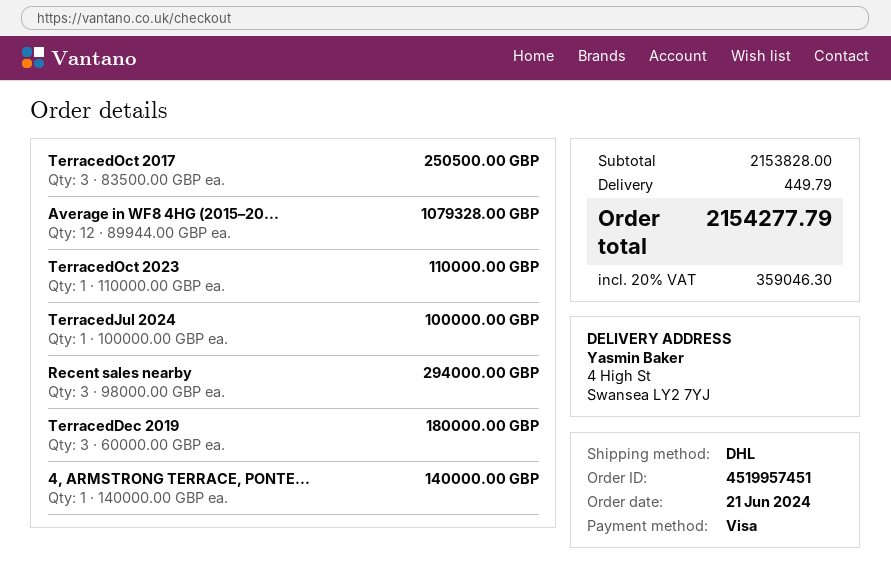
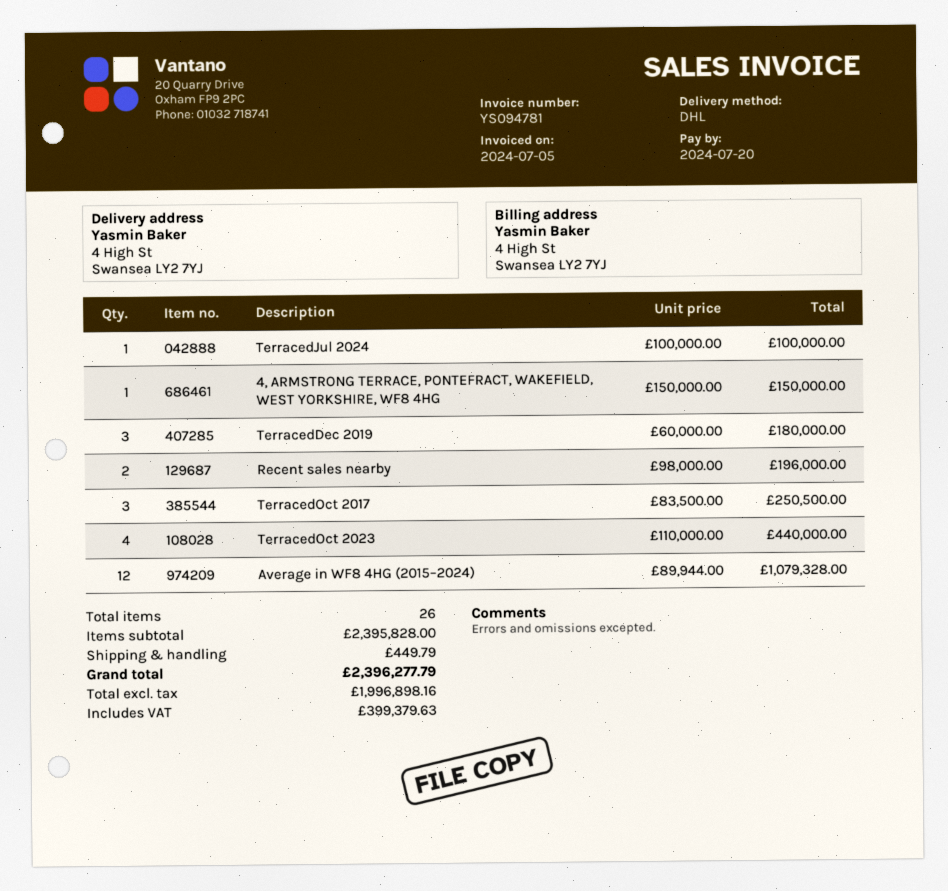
TerracedOct 2023: 1 x 110000.00 = 110000.00 -> 4 x 110000.00 = 440000.00
Recent sales nearby: 3 x 98000.00 = 294000.00 -> 2 x 98000.00 = 196000.00
4, ARMSTRONG TERRACE, PONTE...: 1 x 140000.00 = 140000.00 -> 1 x 150000.00 = 150000.00
subtotal: 2153828.00 -> 2395828.00
tax: 359046.30 -> 399379.63
total: 2154277.79 -> 2396277.79

